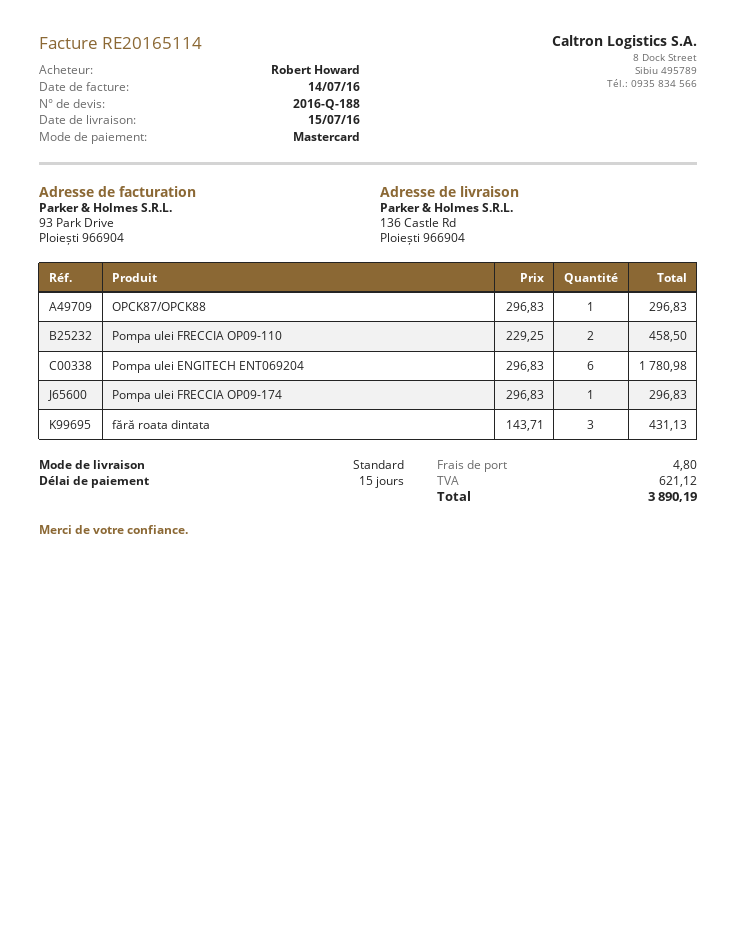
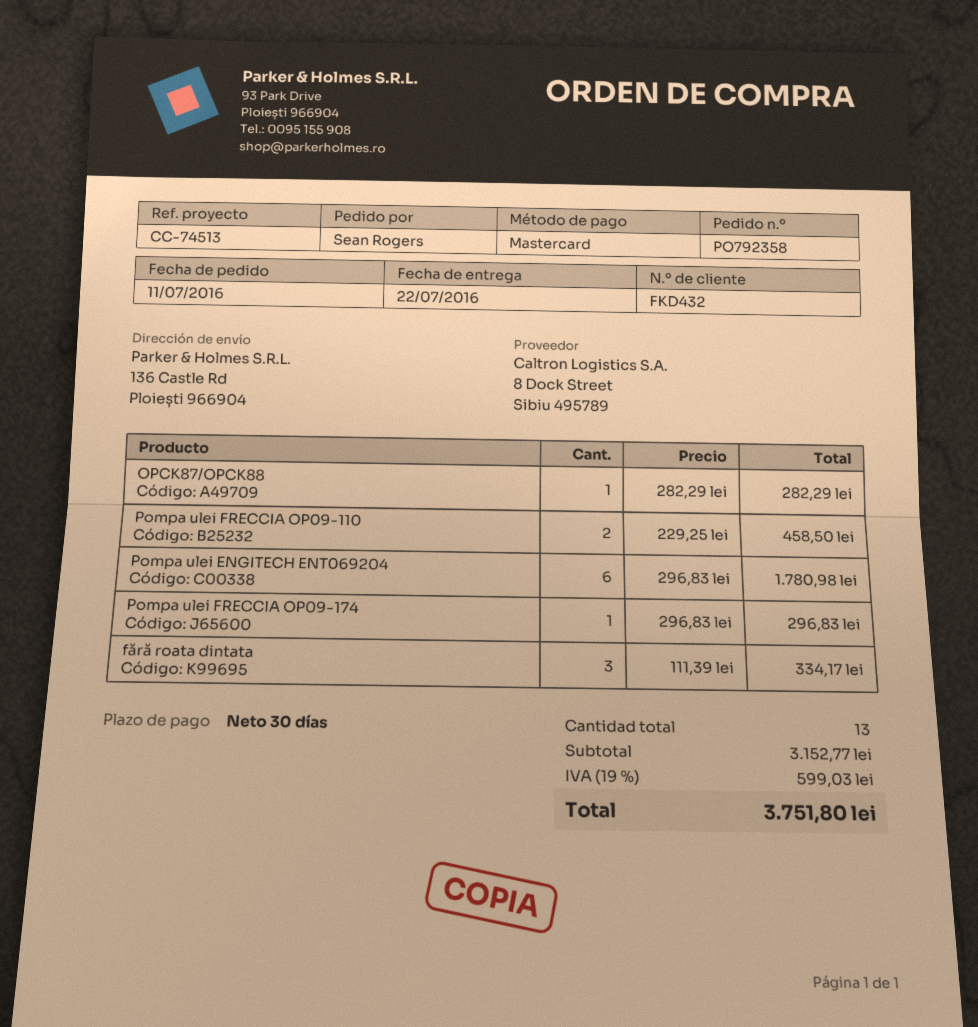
delivery date: 2016-07-15 -> 2016-07-22
payment terms: 15 days -> 30 days
ordered by: Robert Howard -> Sean Rogers
OPCK87/OPCK88: 1 x 296.83 = 296.83 -> 1 x 282.29 = 282.29
fără roata dintata: 3 x 143.71 = 431.13 -> 3 x 111.39 = 334.17
shipping: 4.80 -> none
tax: 621.12 -> 599.03
total: 3890.19 -> 3751.80

